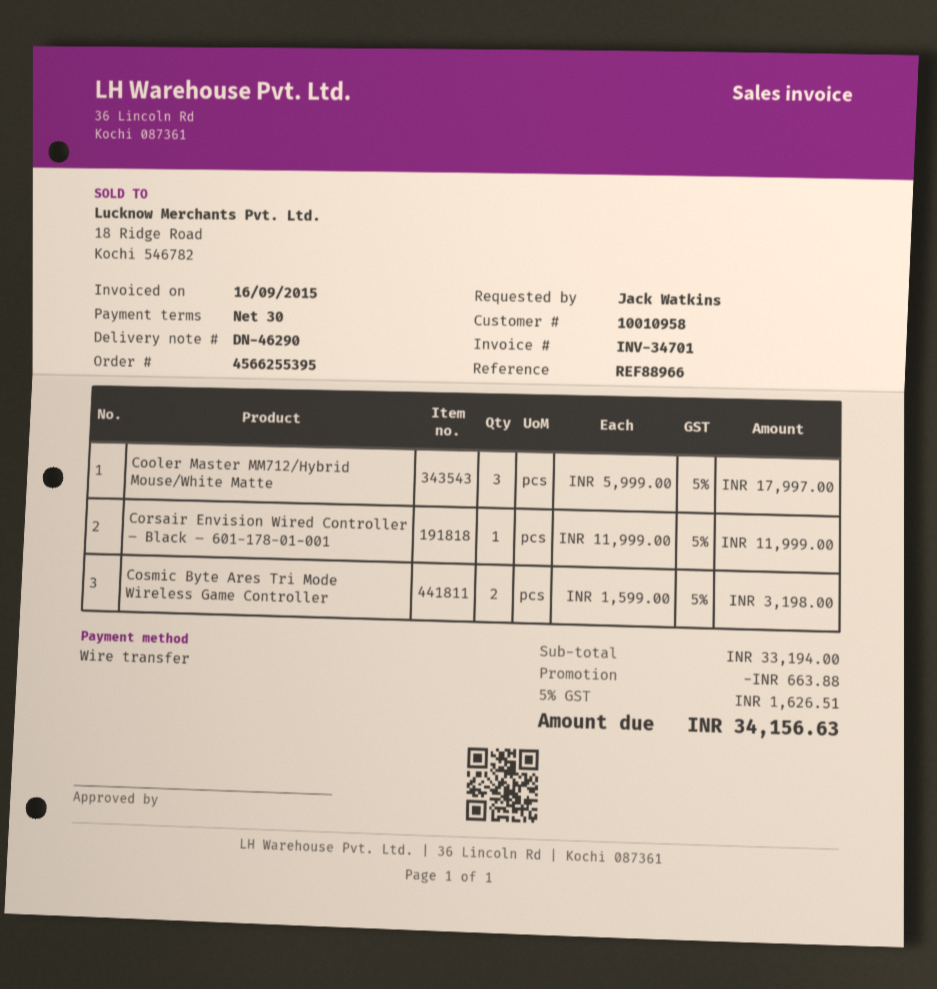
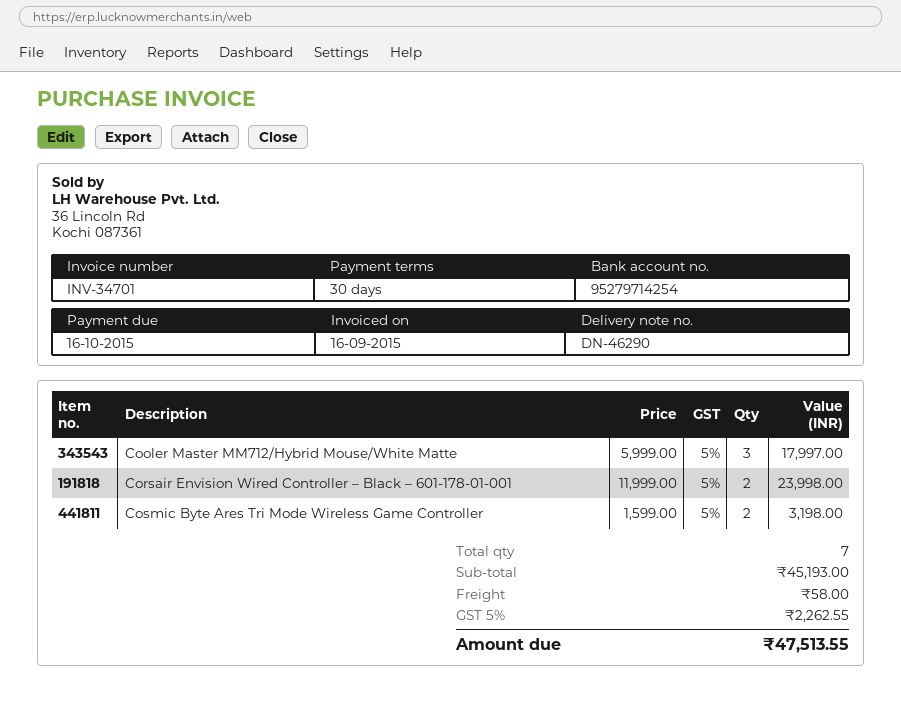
Corsair Envision Wired Controller – Black – 601-178-01-001: 1 x 11999.00 = 11999.00 -> 2 x 11999.00 = 23998.00
subtotal: 33194.00 -> 45193.00
discount: 663.88 -> none
shipping: none -> 58.00
tax: 5% = 1626.51 -> 5% = 2262.55
total: 34156.63 -> 47513.55

